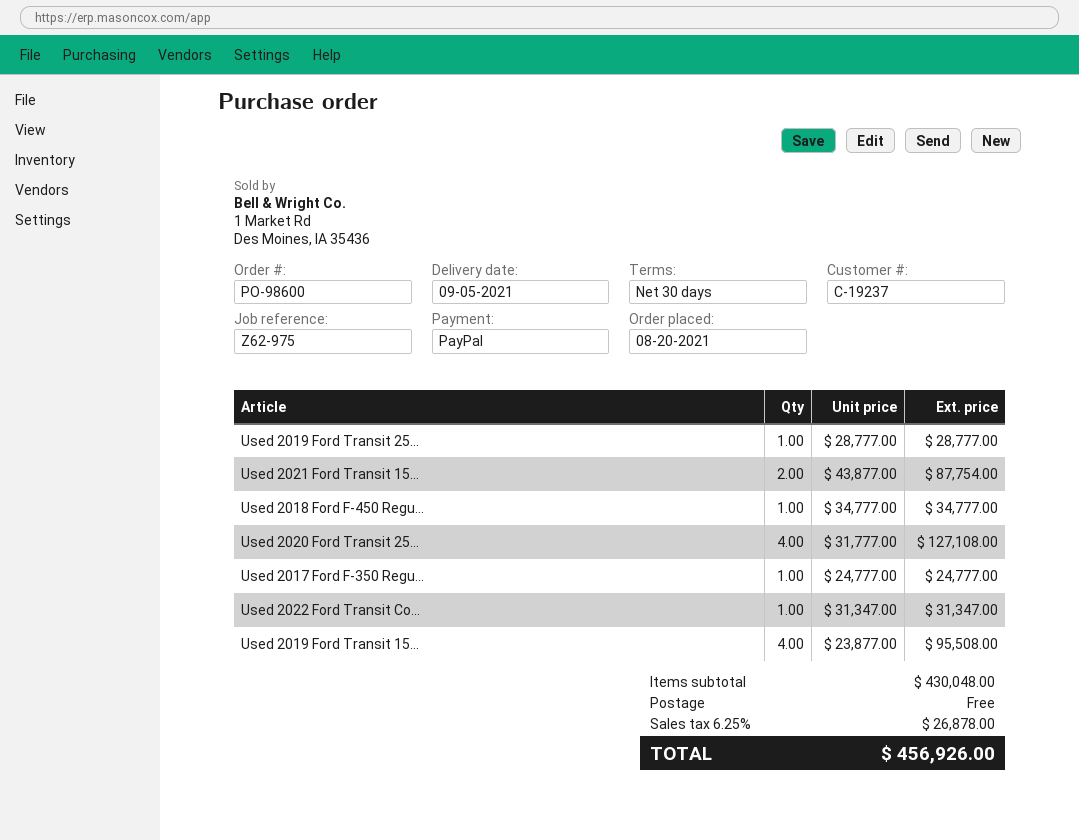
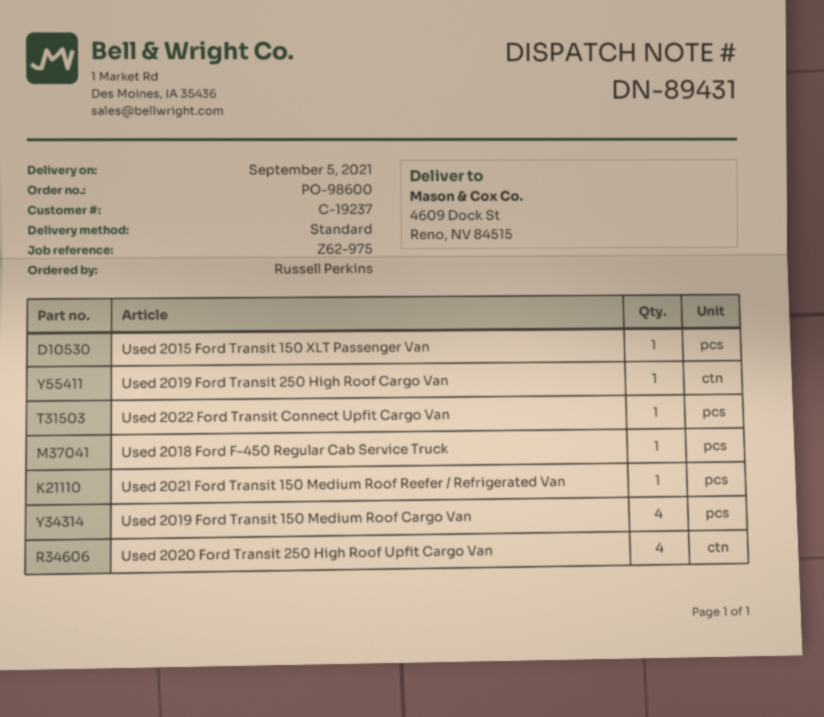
Used 2021 Ford Transit 15...: 2 -> 1
Used 2017 Ford F-350 Regu...: 1 -> none
Used 2015 Ford Transit 150 XLT Passenger Van: none -> 1

